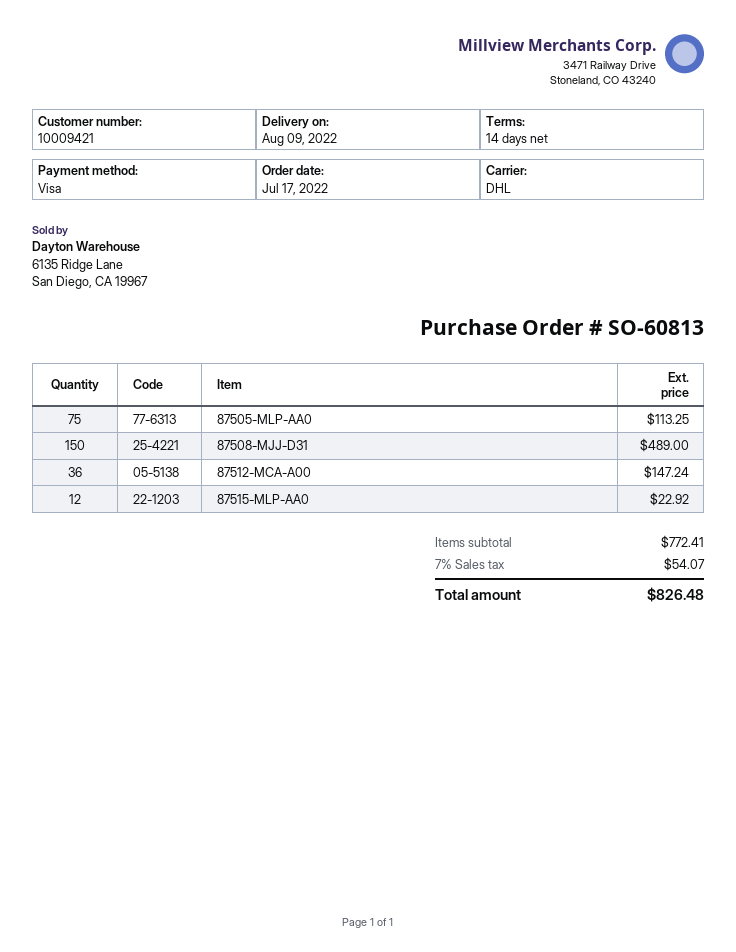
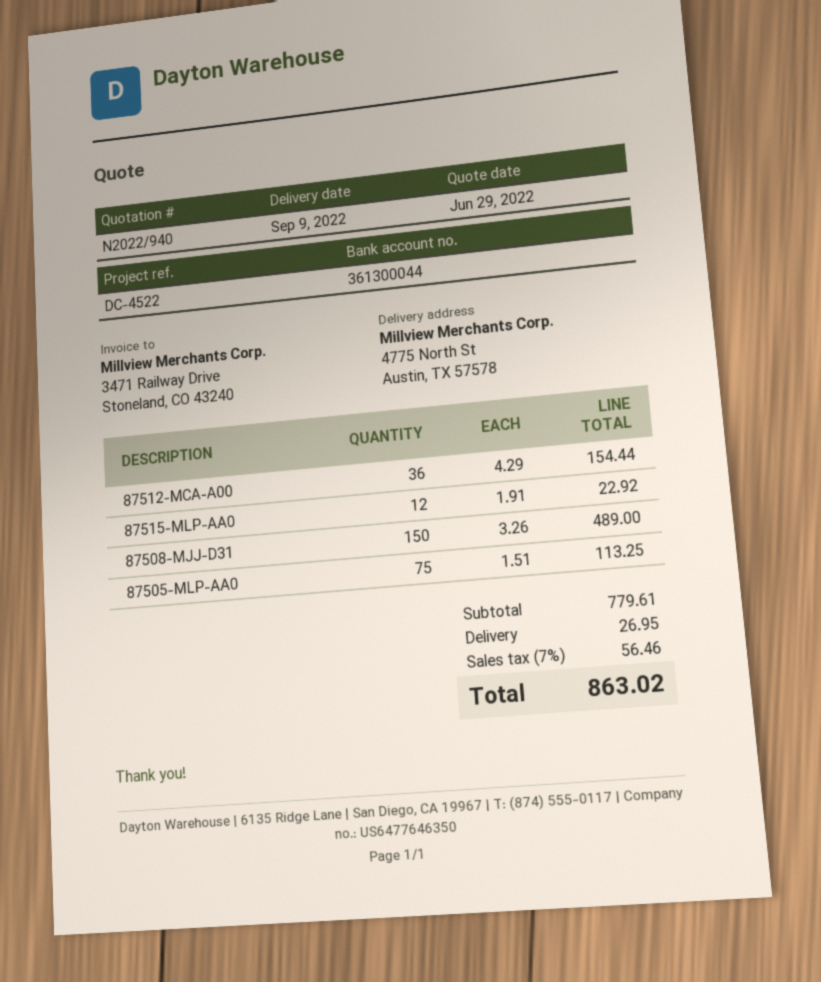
delivery date: 2022-08-09 -> 2022-09-09
87512-MCA-A00: 36 for 147.24 -> 36 for 154.44
subtotal: 772.41 -> 779.61
shipping: none -> 26.95
tax: 7% = 54.07 -> 7% = 56.46
total: 826.48 -> 863.02

